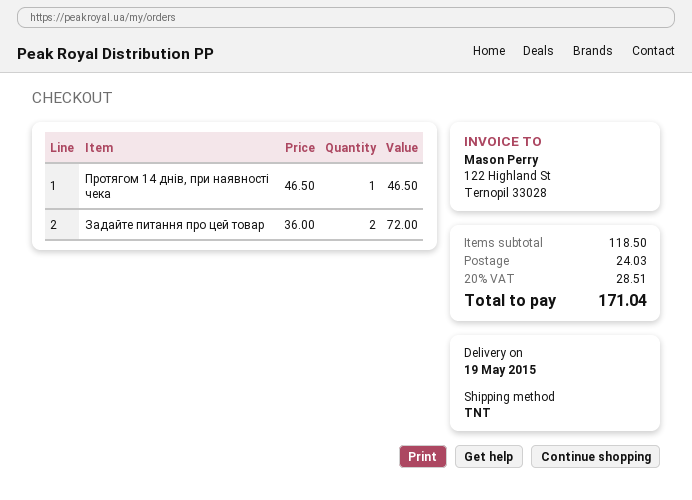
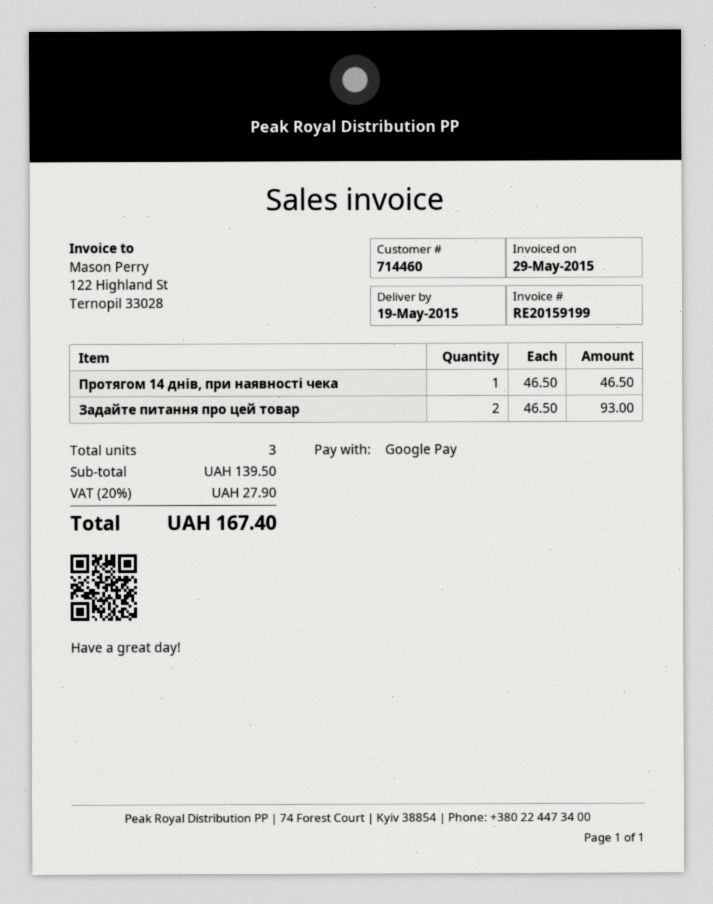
Задайте питання про цей товар: 2 x 36.00 = 72.00 -> 2 x 46.50 = 93.00
subtotal: 118.50 -> 139.50
shipping: 24.03 -> none
tax: 20% = 28.51 -> 20% = 27.90
total: 171.04 -> 167.40

